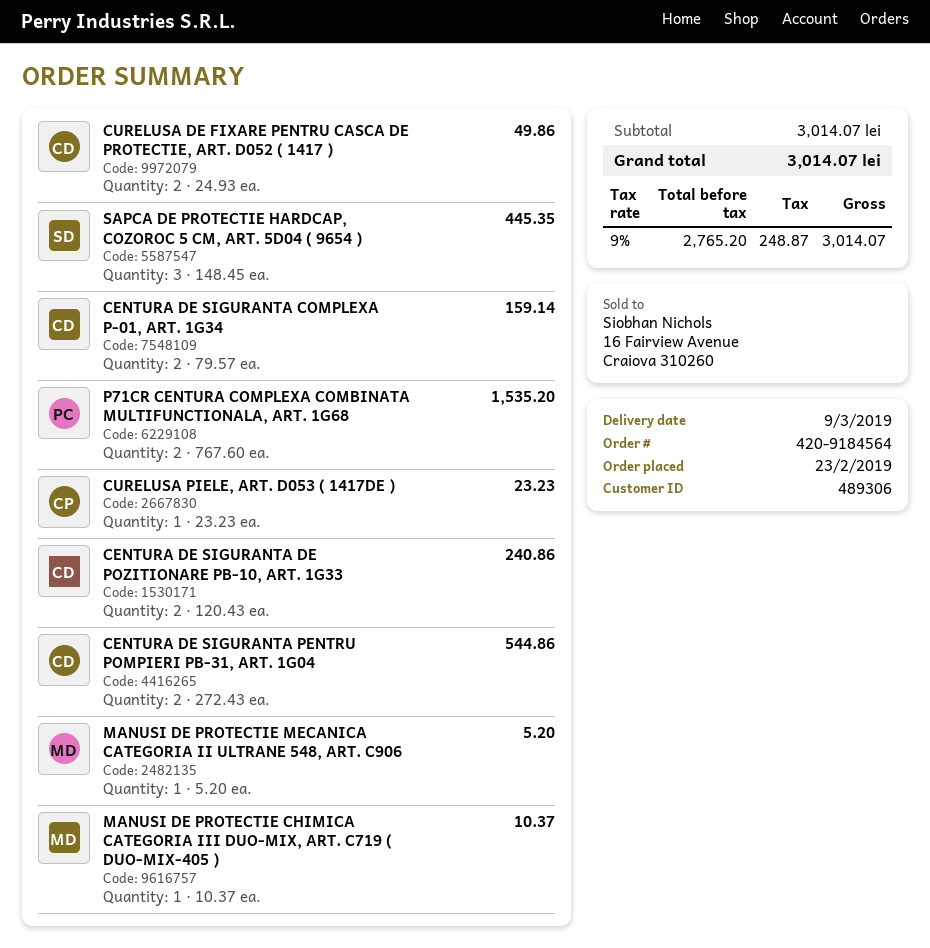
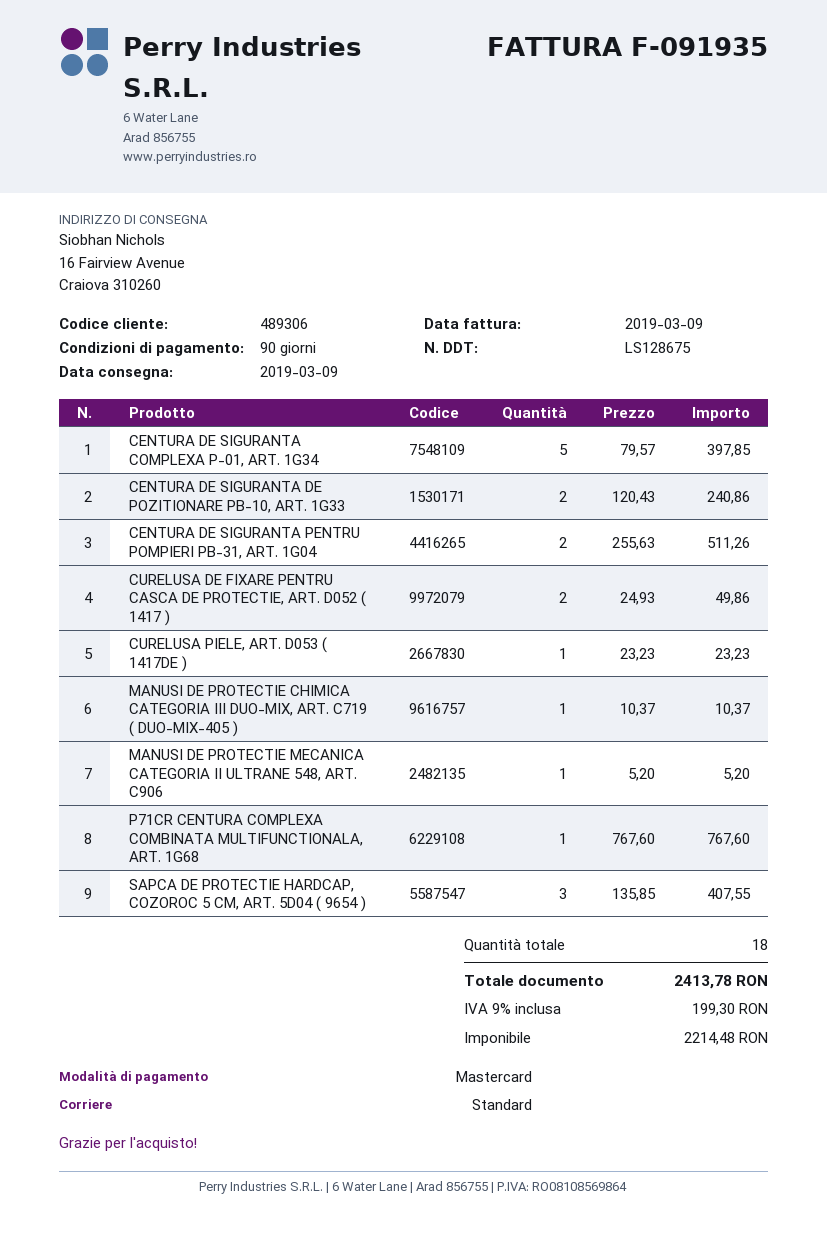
SAPCA DE PROTECTIE HARDCAP, COZOROC 5 CM, ART. 5D04 ( 9654 ): 3 x 148.45 = 445.35 -> 3 x 135.85 = 407.55
CENTURA DE SIGURANTA COMPLEXA P-01, ART. 1G34: 2 x 79.57 = 159.14 -> 5 x 79.57 = 397.85
P71CR CENTURA COMPLEXA COMBINATA MULTIFUNCTIONALA, ART. 1G68: 2 x 767.60 = 1535.20 -> 1 x 767.60 = 767.60
CENTURA DE SIGURANTA PENTRU POMPIERI PB-31, ART. 1G04: 2 x 272.43 = 544.86 -> 2 x 255.63 = 511.26
net: 2765.20 -> 2214.48
tax: 9% = 248.87 -> 9% = 199.30
total: 3014.07 -> 2413.78

